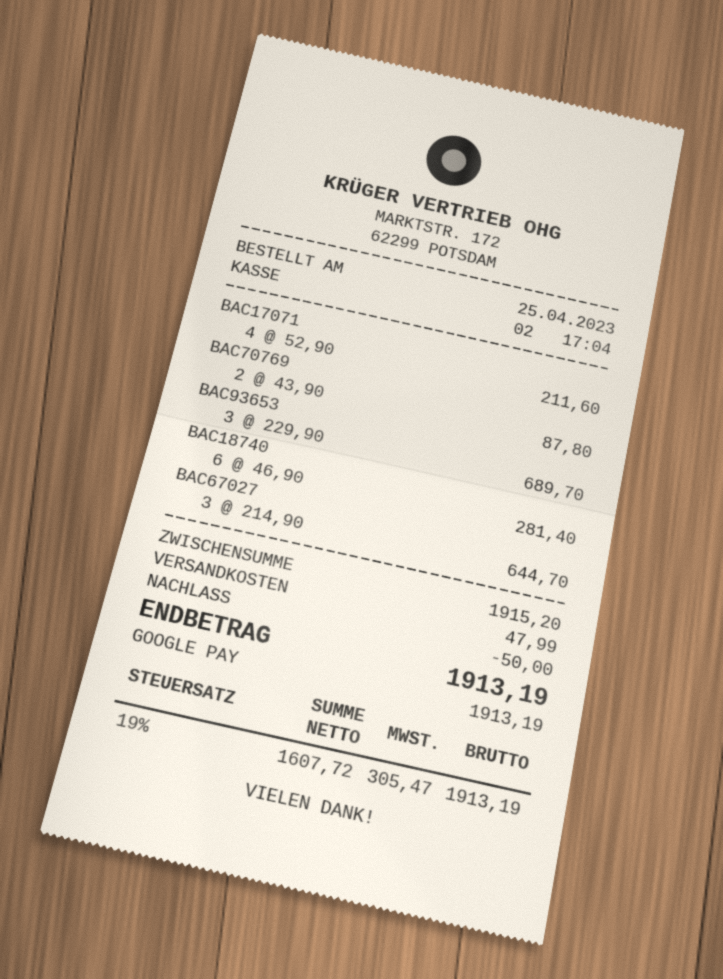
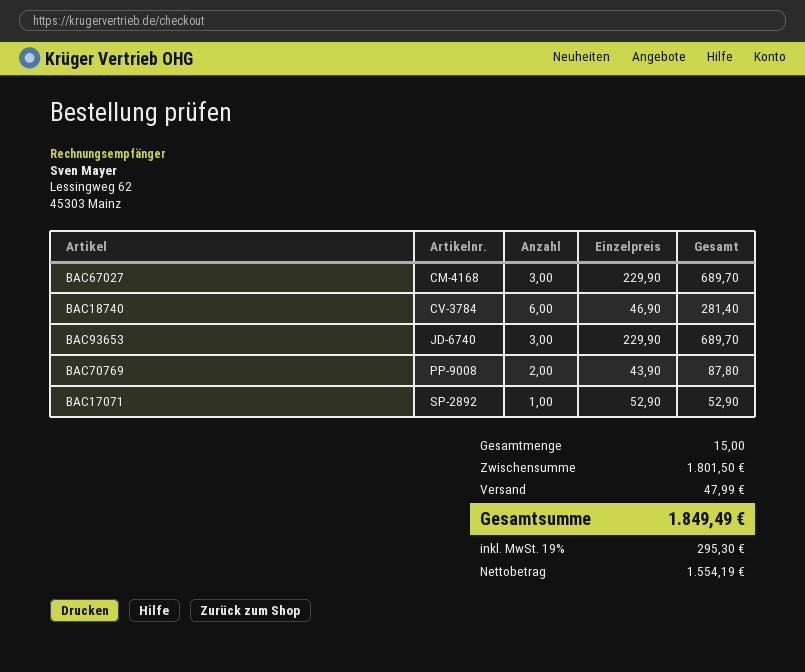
BAC17071: 4 x 52.90 = 211.60 -> 1 x 52.90 = 52.90
BAC67027: 3 x 214.90 = 644.70 -> 3 x 229.90 = 689.70
subtotal: 1915.20 -> 1801.50
discount: 50.00 -> none
net: 1607.72 -> 1554.19
tax: 19% = 305.47 -> 19% = 295.30
total: 1913.19 -> 1849.49

